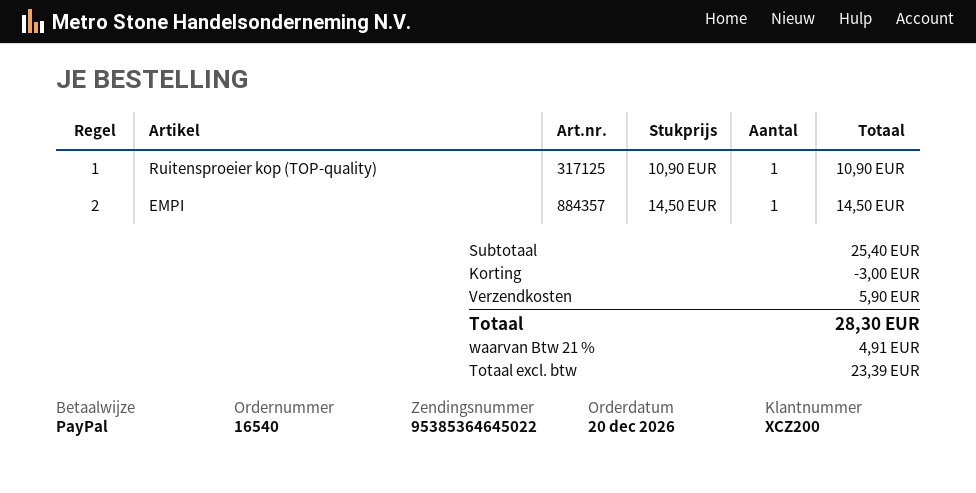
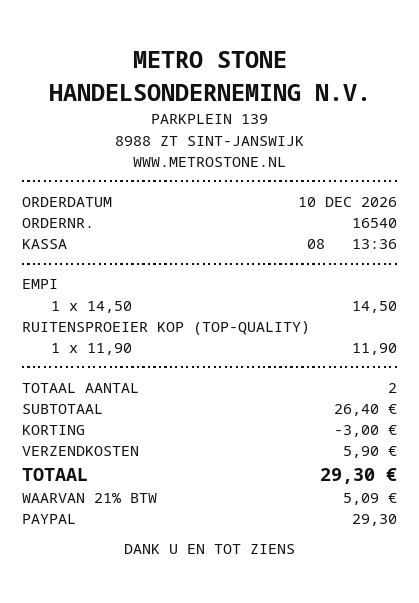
order date: 2026-12-20 -> 2026-12-10
Ruitensproeier kop (TOP-quality): 1 x 10.90 = 10.90 -> 1 x 11.90 = 11.90
subtotal: 25.40 -> 26.40
tax: 21% = 4.91 -> 21% = 5.09
total: 28.30 -> 29.30

